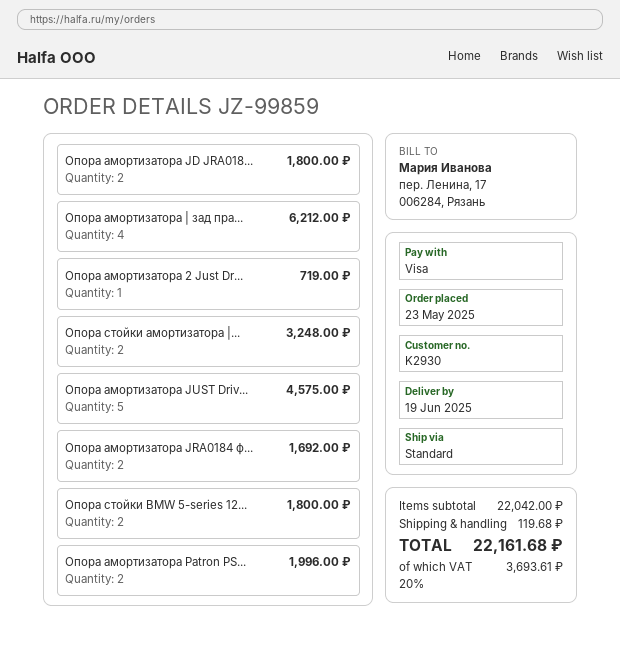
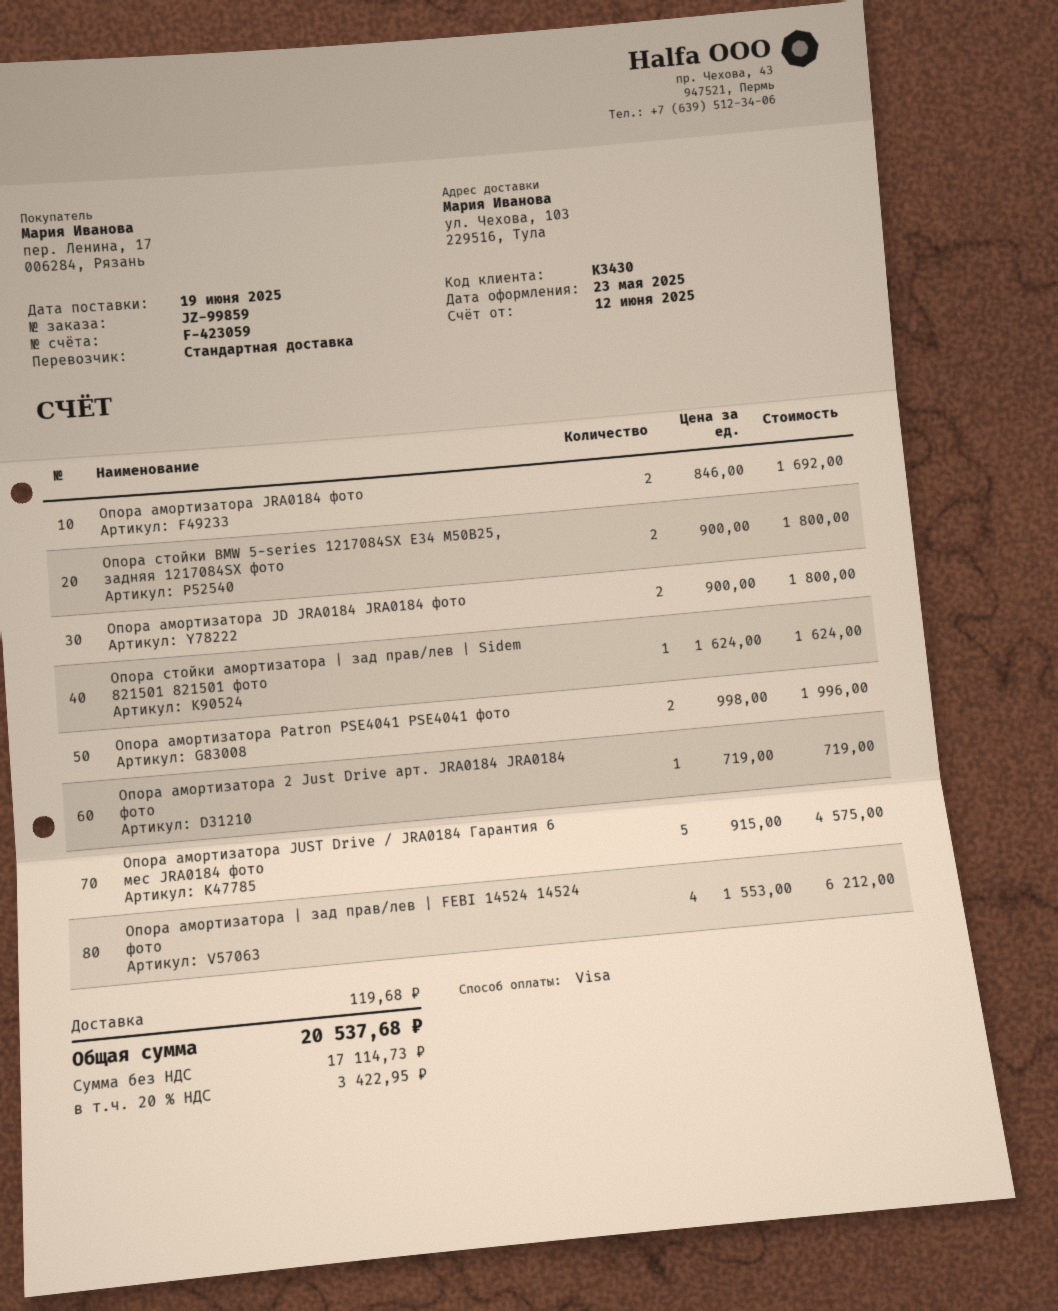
customer number: K2930 -> K3430
Опора стойки амортизатора |...: 2 for 3248.00 -> 1 for 1624.00
tax: 20% = 3693.61 -> 20% = 3422.95
total: 22161.68 -> 20537.68

